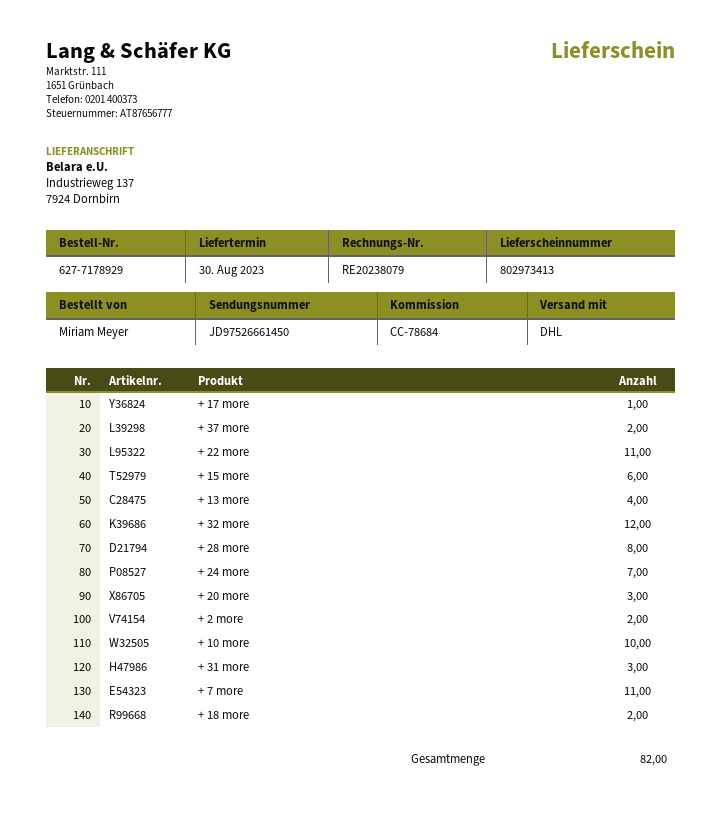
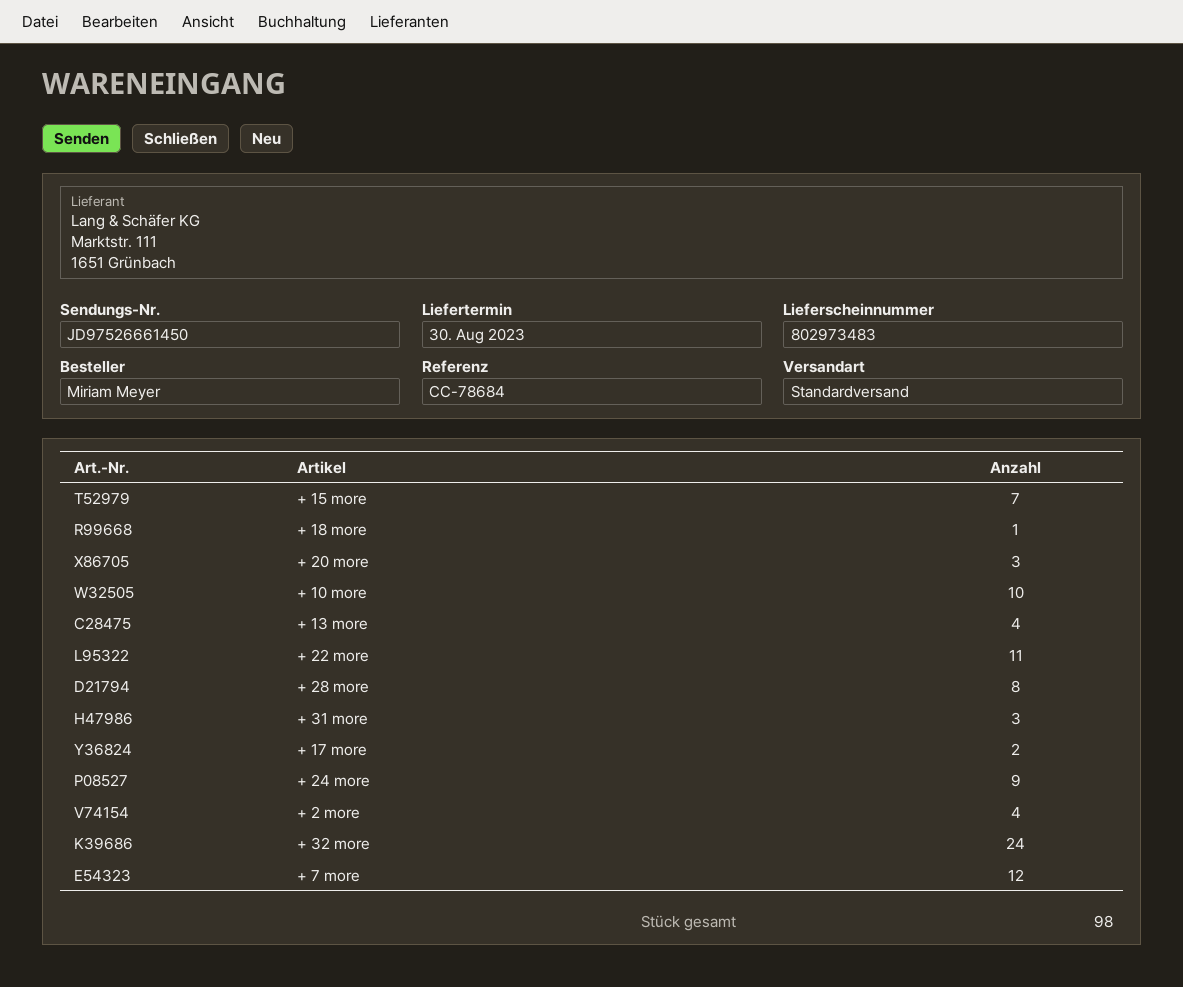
delivery note number: 802973413 -> 802973483
shipping method: DHL -> standard
+ 17 more: 1 -> 2
+ 37 more: 2 -> none
+ 15 more: 6 -> 7
+ 32 more: 12 -> 24
+ 24 more: 7 -> 9
+ 2 more: 2 -> 4
+ 7 more: 11 -> 12
+ 18 more: 2 -> 1
total quantity: 82 -> 98

